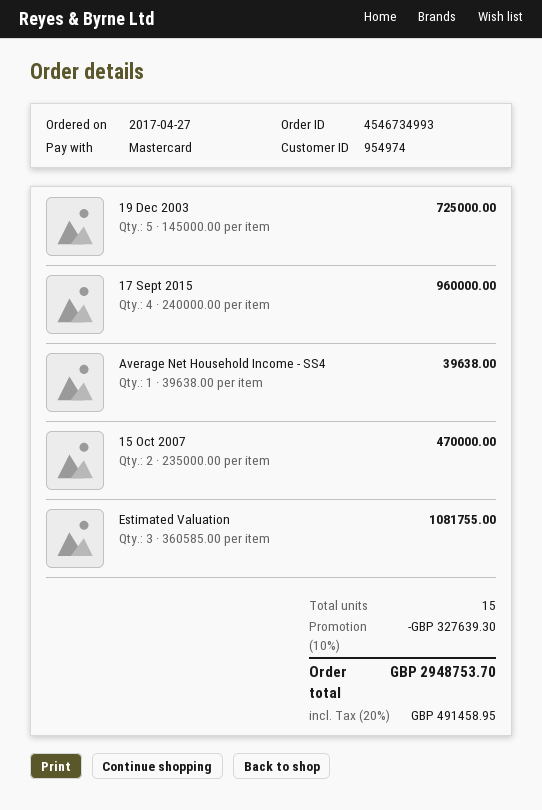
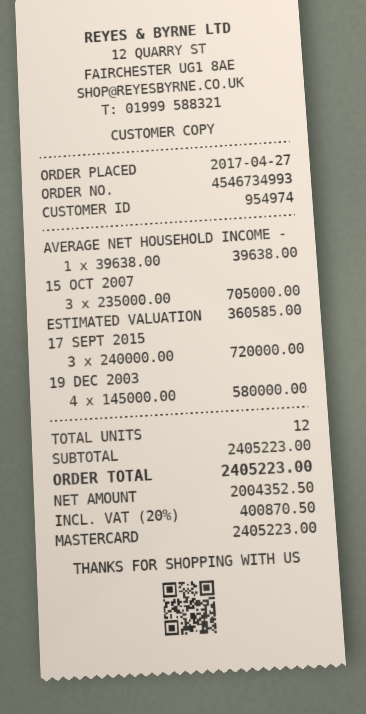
19 Dec 2003: 5 x 145000.00 = 725000.00 -> 4 x 145000.00 = 580000.00
17 Sept 2015: 4 x 240000.00 = 960000.00 -> 3 x 240000.00 = 720000.00
15 Oct 2007: 2 x 235000.00 = 470000.00 -> 3 x 235000.00 = 705000.00
Estimated Valuation: 3 x 360585.00 = 1081755.00 -> 1 x 360585.00 = 360585.00
total quantity: 15 -> 12
discount: 10% = 327639.30 -> none
tax: 20% = 491458.95 -> 20% = 400870.50
total: 2948753.70 -> 2405223.00

